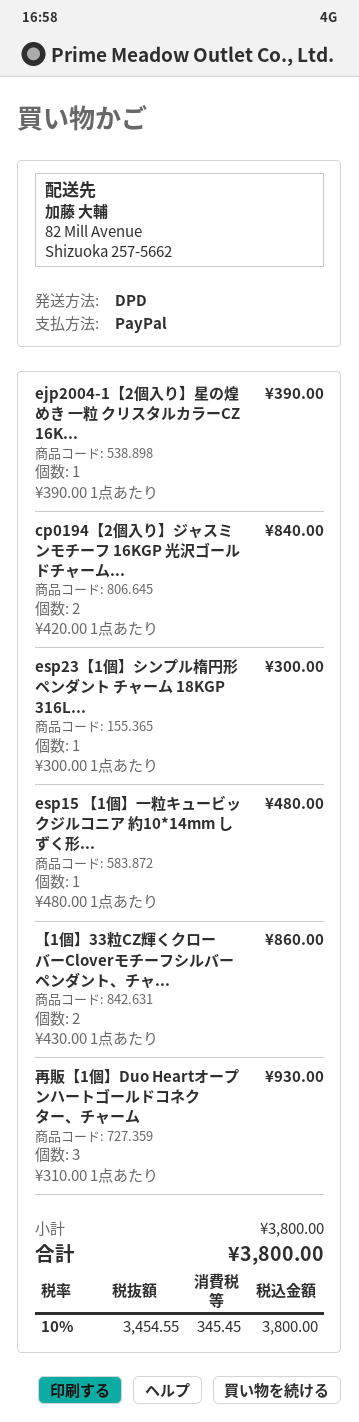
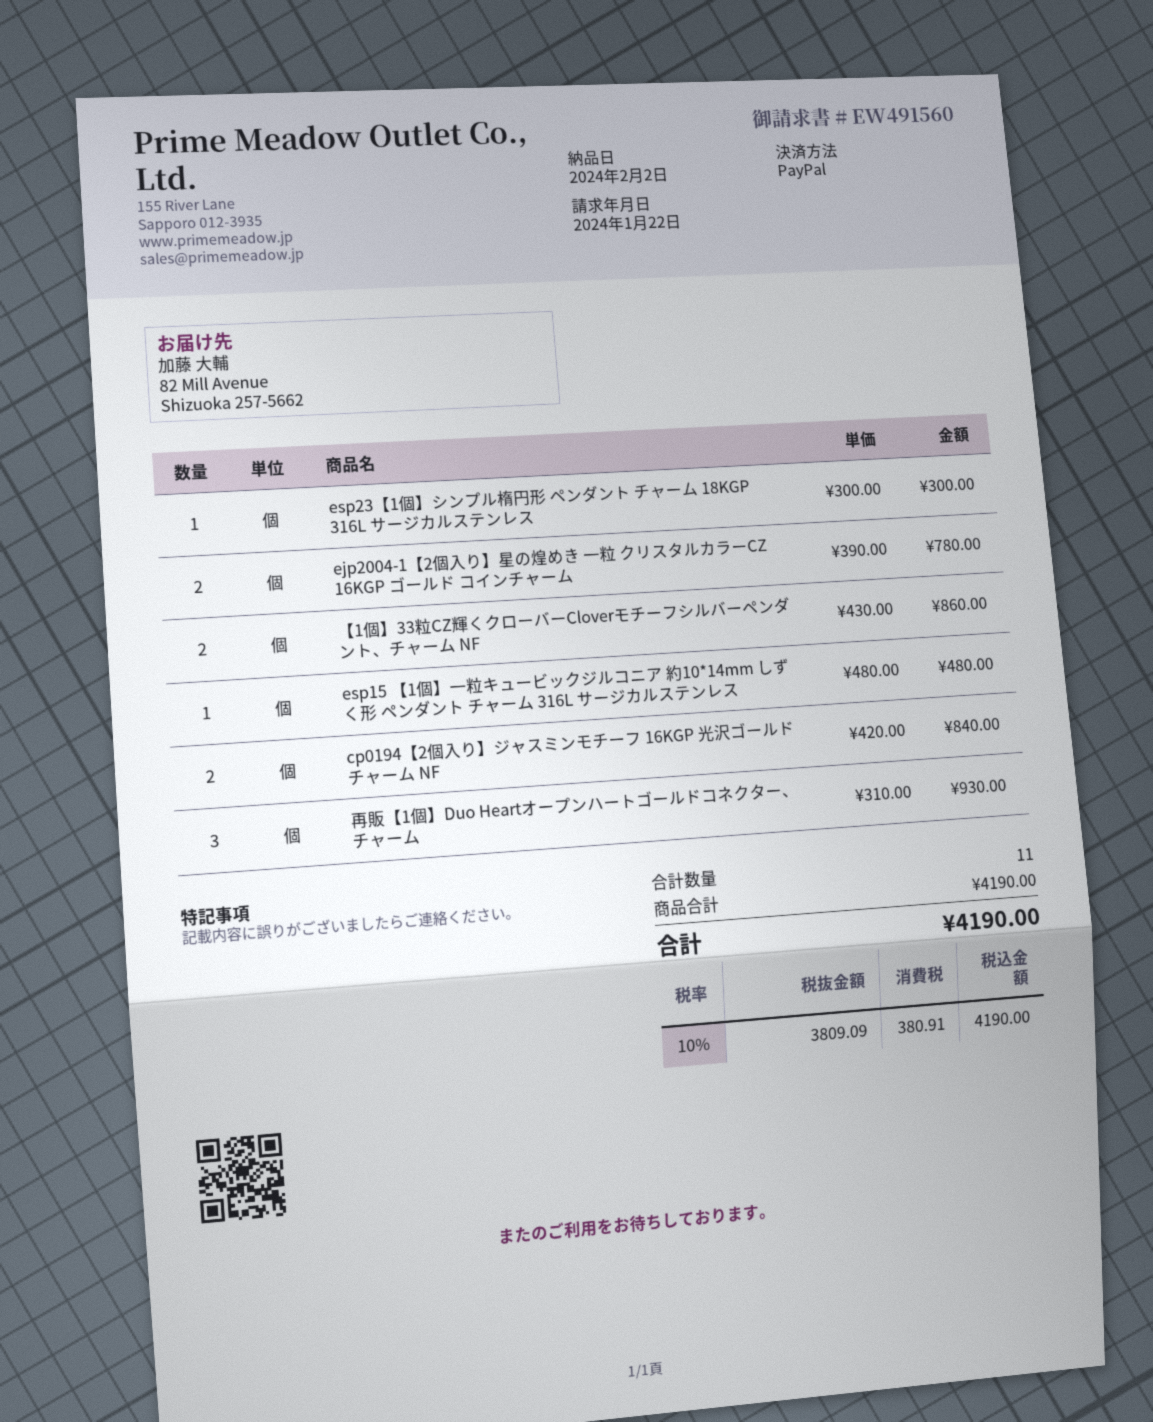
ejp2004-1【2個入り】星の煌めき 一粒 クリスタルカラーCZ 16K...: 1 x 390.00 = 390.00 -> 2 x 390.00 = 780.00
subtotal: 3800.00 -> 4190.00
net: 3454.55 -> 3809.09
tax: 10% = 345.45 -> 10% = 380.91
total: 3800.00 -> 4190.00

